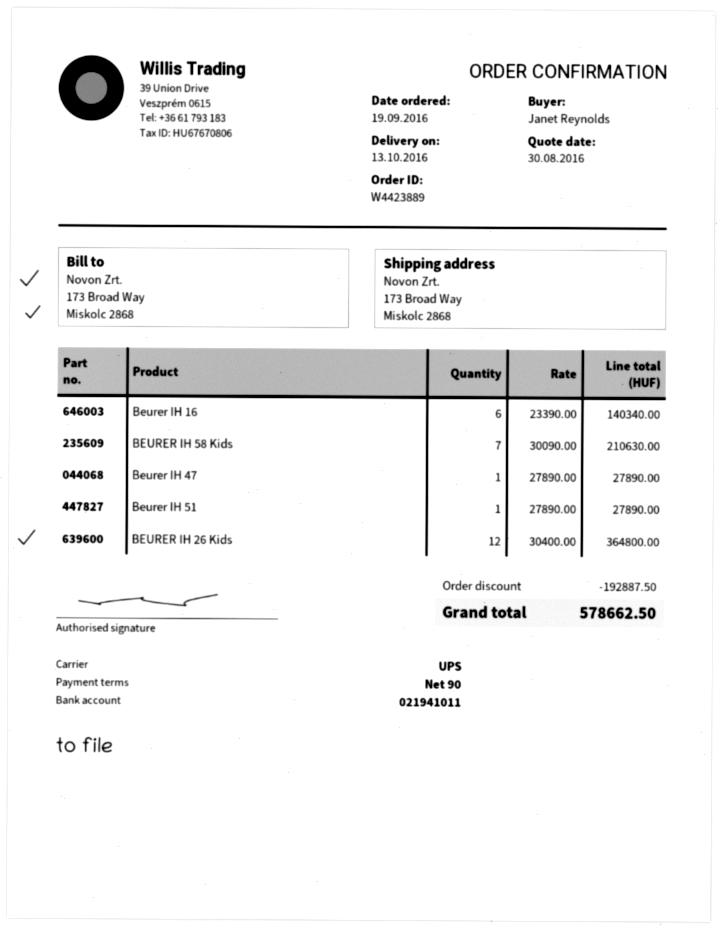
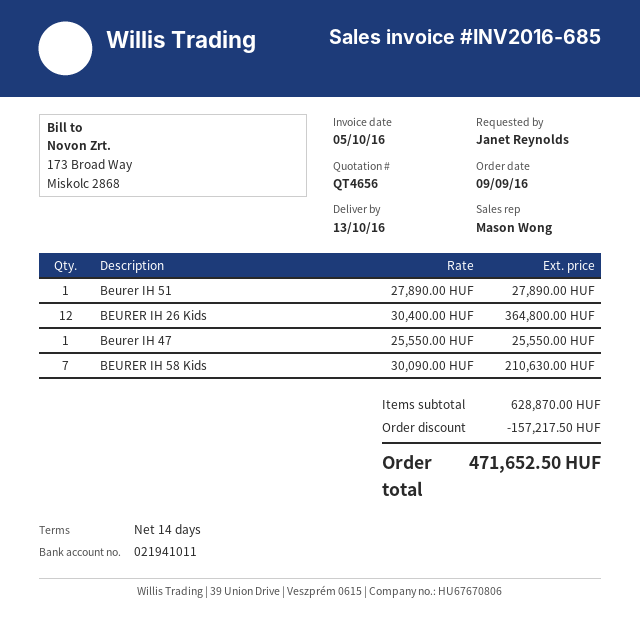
order date: 2016-09-19 -> 2016-09-09
payment terms: 90 days -> 14 days
Beurer IH 16: 6 x 23390.00 = 140340.00 -> none
Beurer IH 47: 1 x 27890.00 = 27890.00 -> 1 x 25550.00 = 25550.00
discount: 192887.50 -> 157217.50
total: 578662.50 -> 471652.50

